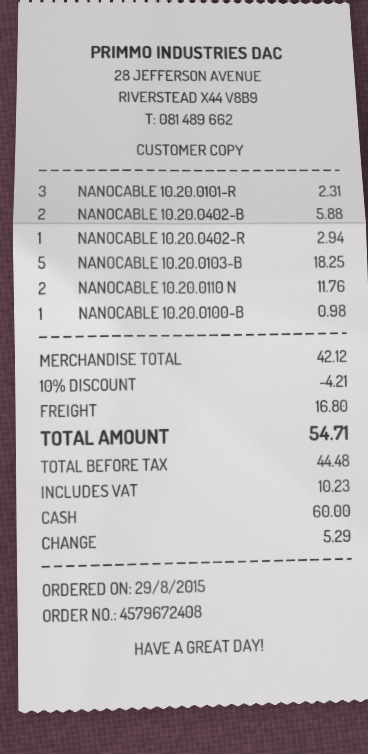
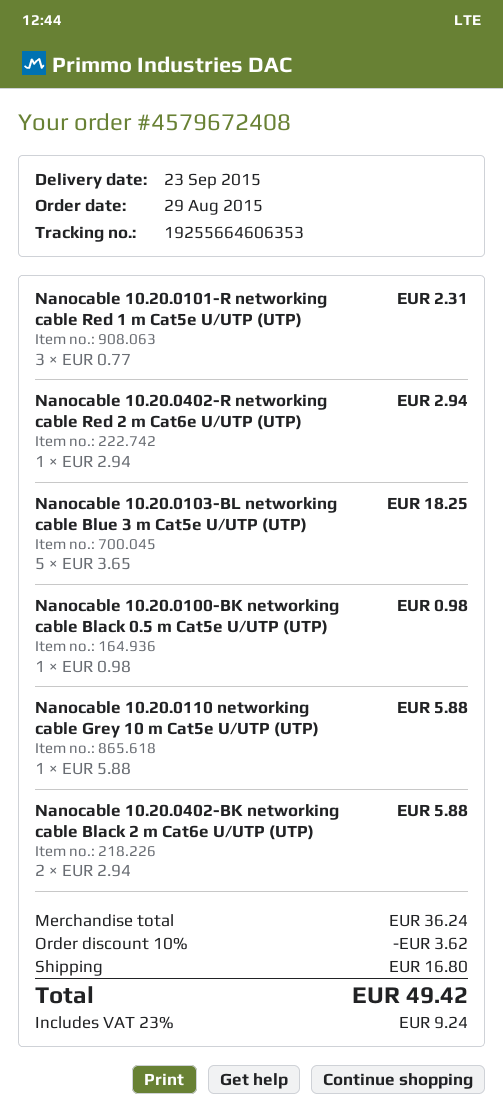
NANOCABLE 10.20.0110 N: 2 for 11.76 -> 1 for 5.88
subtotal: 42.12 -> 36.24
discount: 10% = 4.21 -> 10% = 3.62
tax: 10.23 -> 9.24
total: 54.71 -> 49.42

